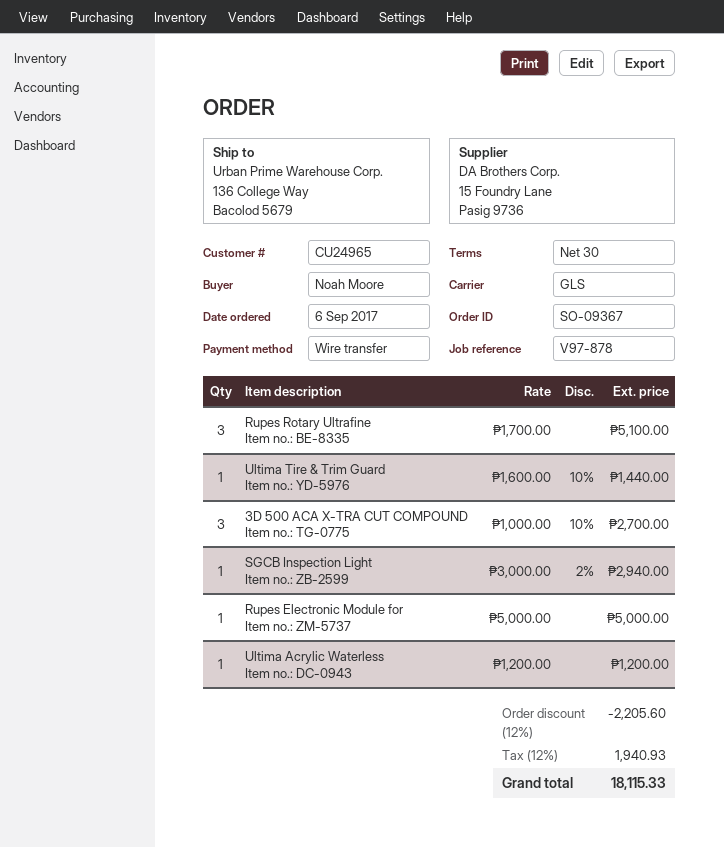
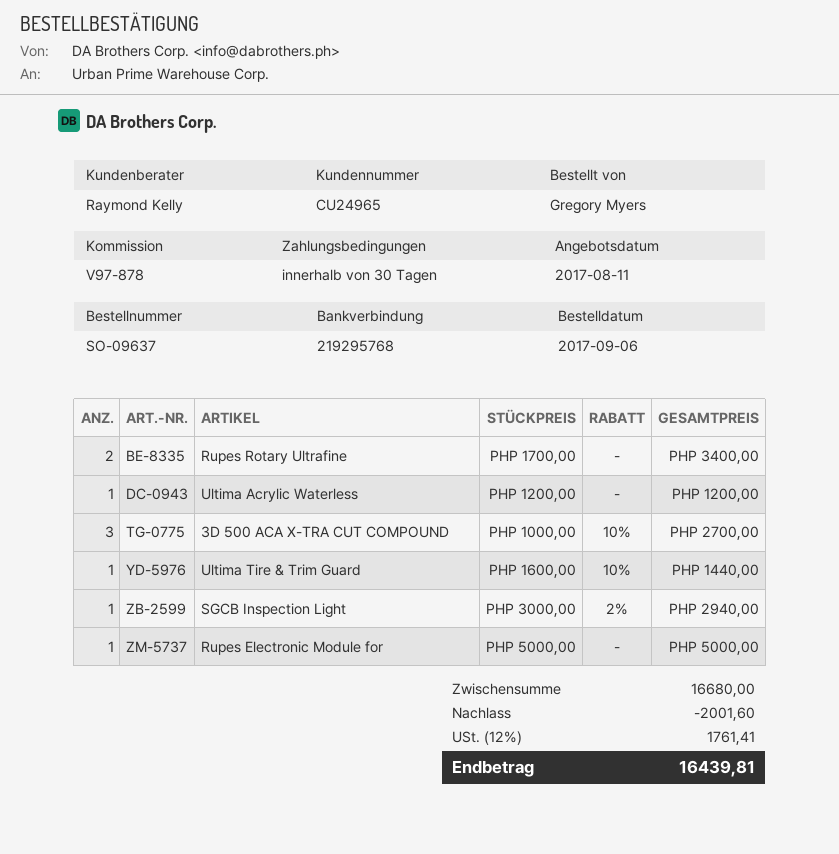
order number: SO-09367 -> SO-09637
ordered by: Noah Moore -> Gregory Myers
Rupes Rotary Ultrafine: 3 x 1700.00 = 5100.00 -> 2 x 1700.00 = 3400.00
discount: 2205.60 -> 2001.60
tax: 12% = 1940.93 -> 12% = 1761.41
total: 18115.33 -> 16439.81

